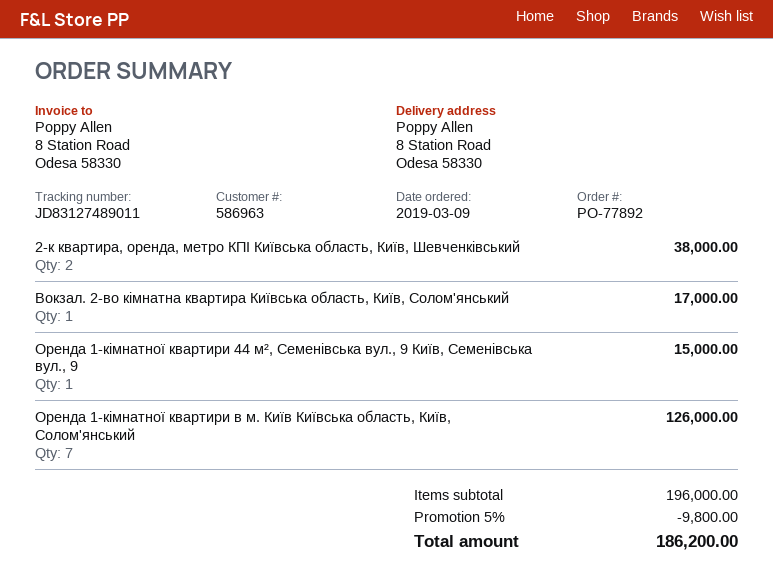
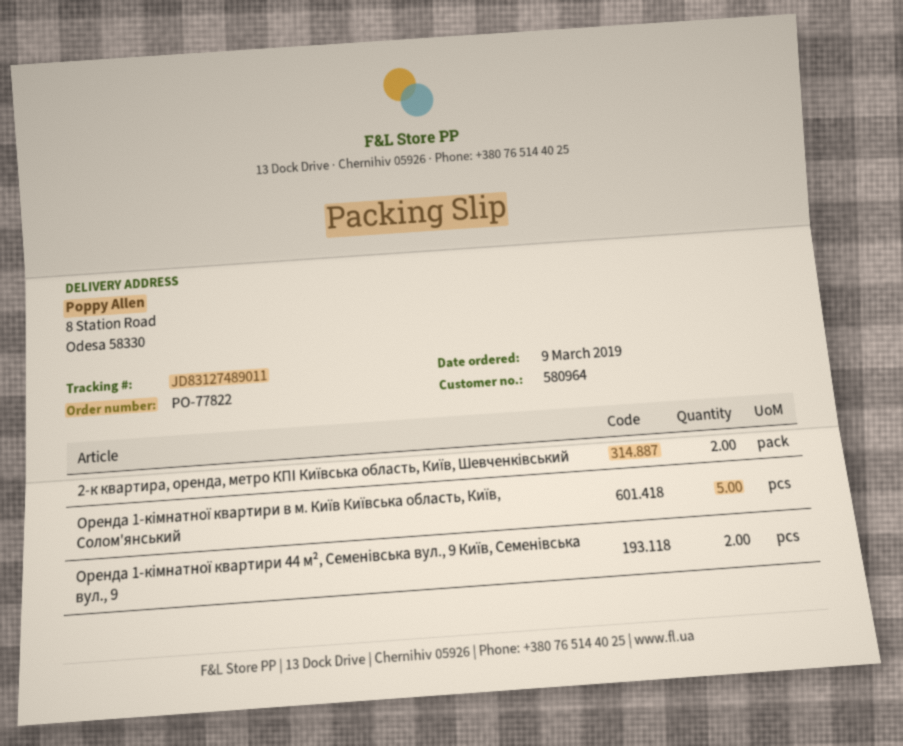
order number: PO-77892 -> PO-77822
customer number: 586963 -> 580964
Вокзал. 2-во кімнатна квартира Київська область, Київ, Солом'янський: 1 -> none
Оренда 1-кімнатної квартири 44 м², Семенівська вул., 9 Київ, Семенівська вул., 9: 1 -> 2
Оренда 1-кімнатної квартири в м. Київ Київська область, Київ, Солом'янський: 7 -> 5

